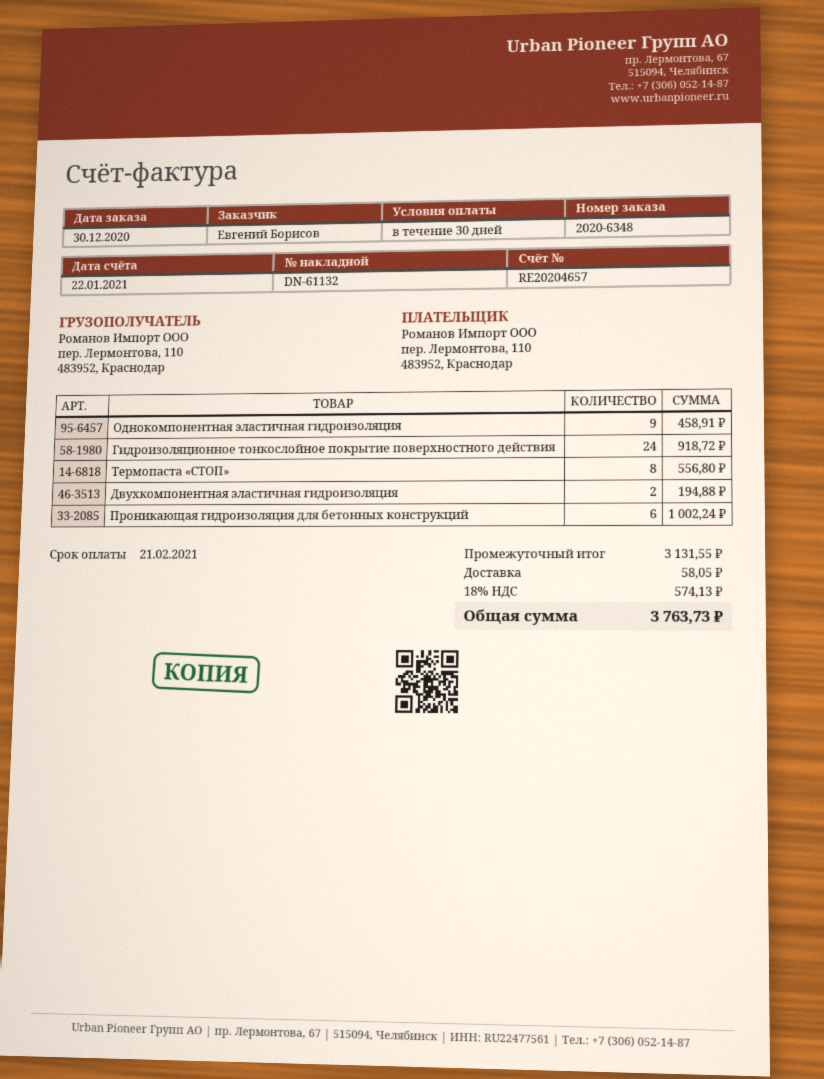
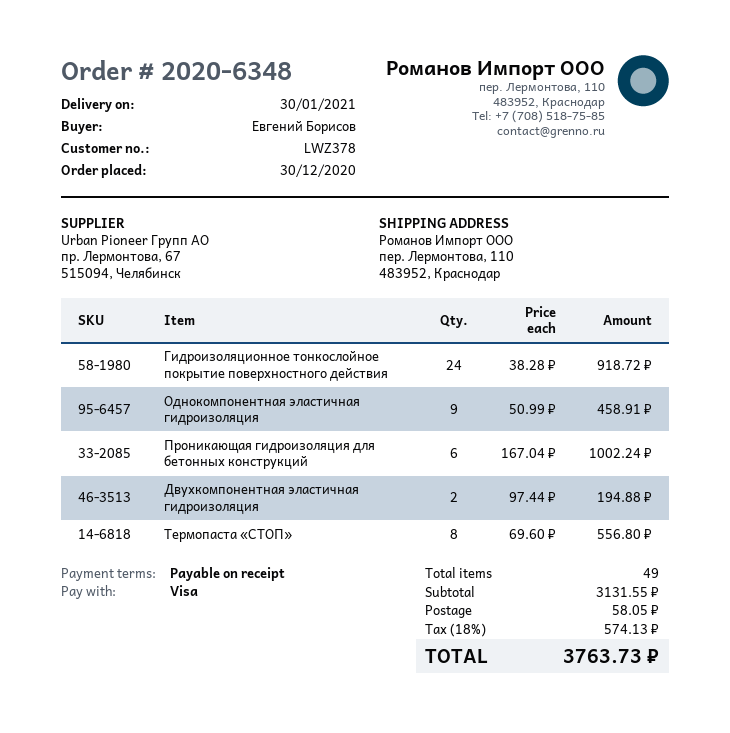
payment terms: 30 days -> on receipt

